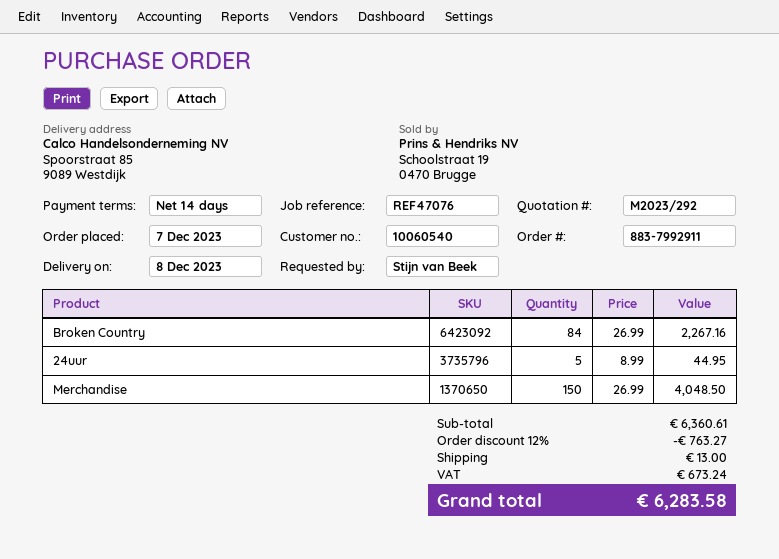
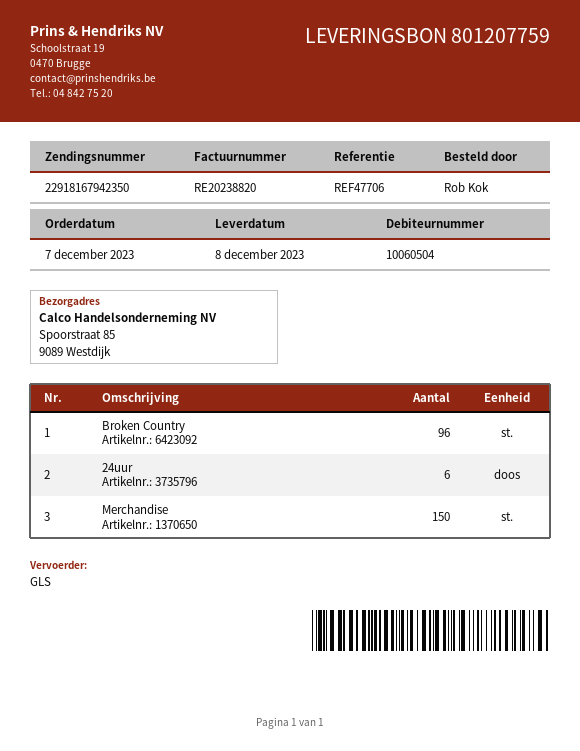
customer number: 10060540 -> 10060504
reference: REF47076 -> REF47706
ordered by: Stijn van Beek -> Rob Kok
Broken Country: 84 -> 96
24uur: 5 -> 6

